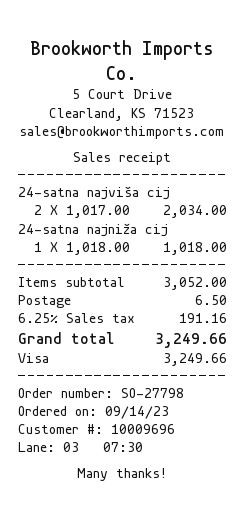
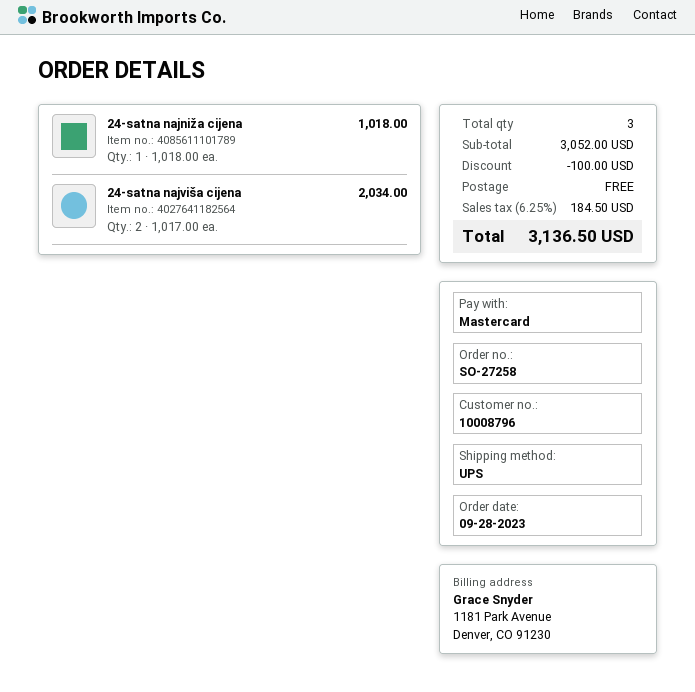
order number: SO-27798 -> SO-27258
order date: 2023-09-14 -> 2023-09-28
customer number: 10009696 -> 10008796
payment method: Visa -> Mastercard
discount: none -> 100.00
shipping: 6.50 -> 0.00
tax: 6.25% = 191.16 -> 6.25% = 184.50
total: 3249.66 -> 3136.50

